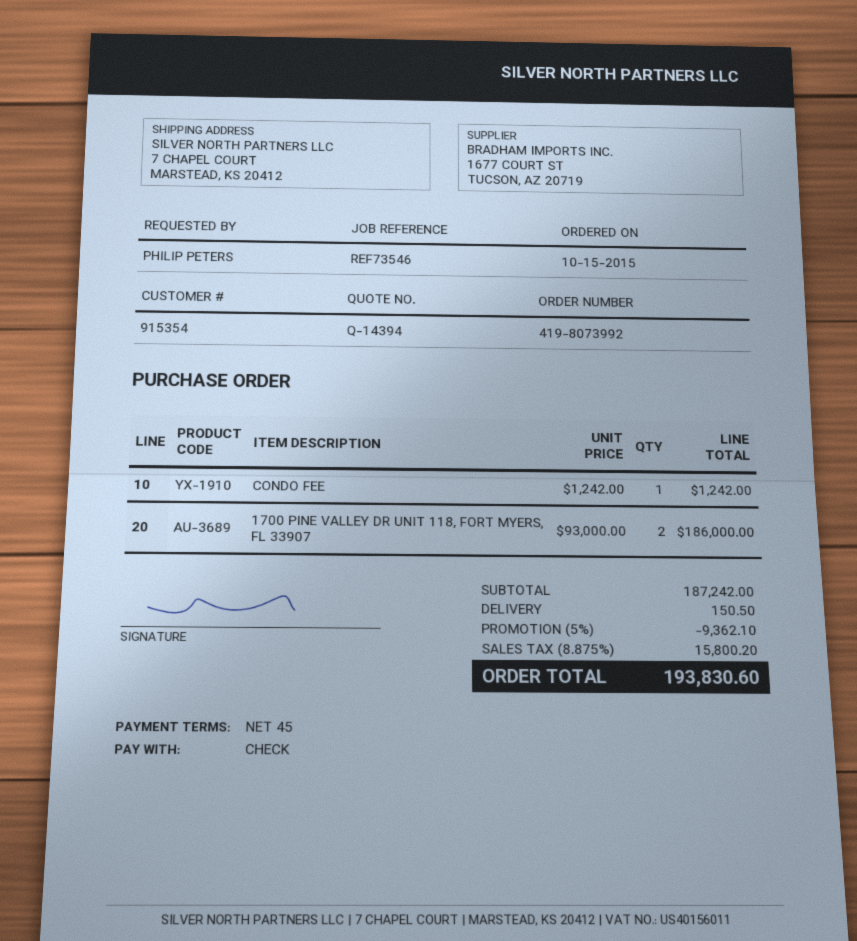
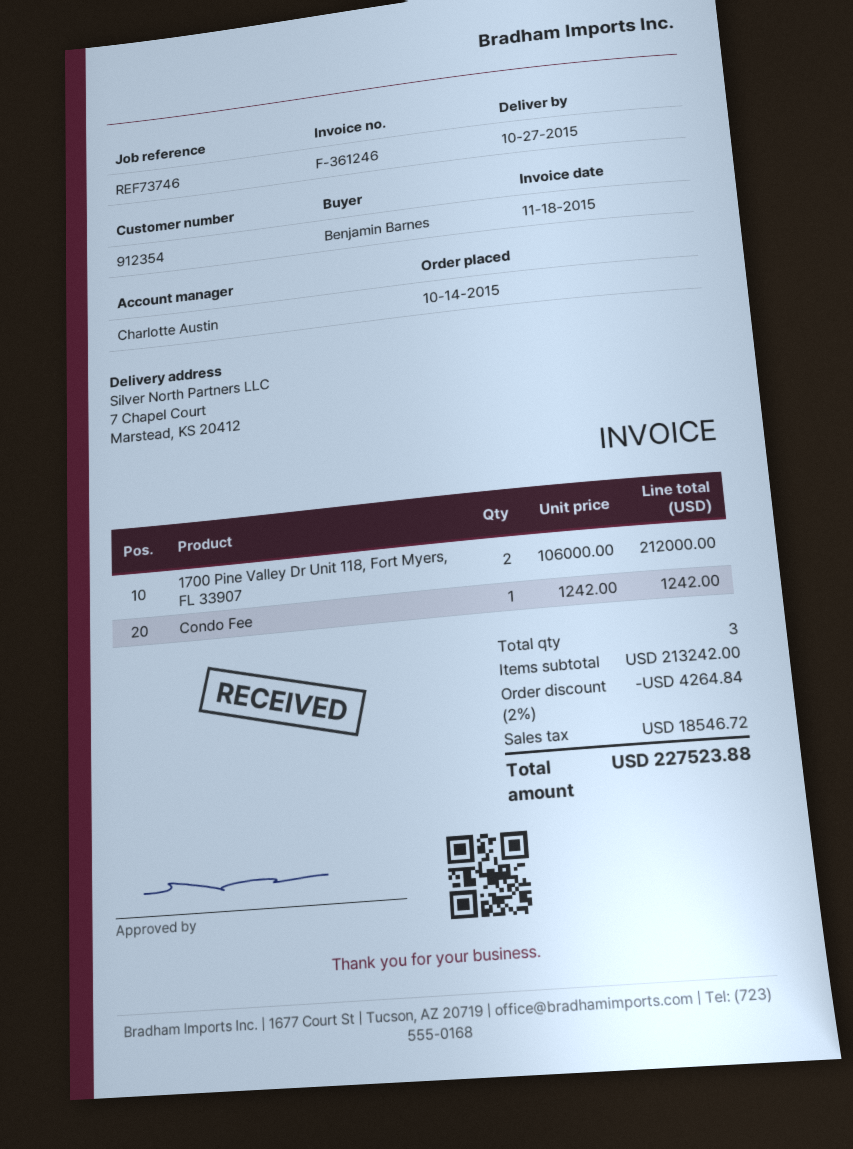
order date: 2015-10-15 -> 2015-10-14
customer number: 915354 -> 912354
reference: REF73546 -> REF73746
ordered by: PHILIP PETERS -> Benjamin Barnes
1700 PINE VALLEY DR UNIT 118, FORT MYERS, FL 33907: 2 x 93000.00 = 186000.00 -> 2 x 106000.00 = 212000.00
subtotal: 187242.00 -> 213242.00
discount: 5% = 9362.10 -> 2% = 4264.84
shipping: 150.50 -> none
tax: 15800.20 -> 18546.72
total: 193830.60 -> 227523.88

